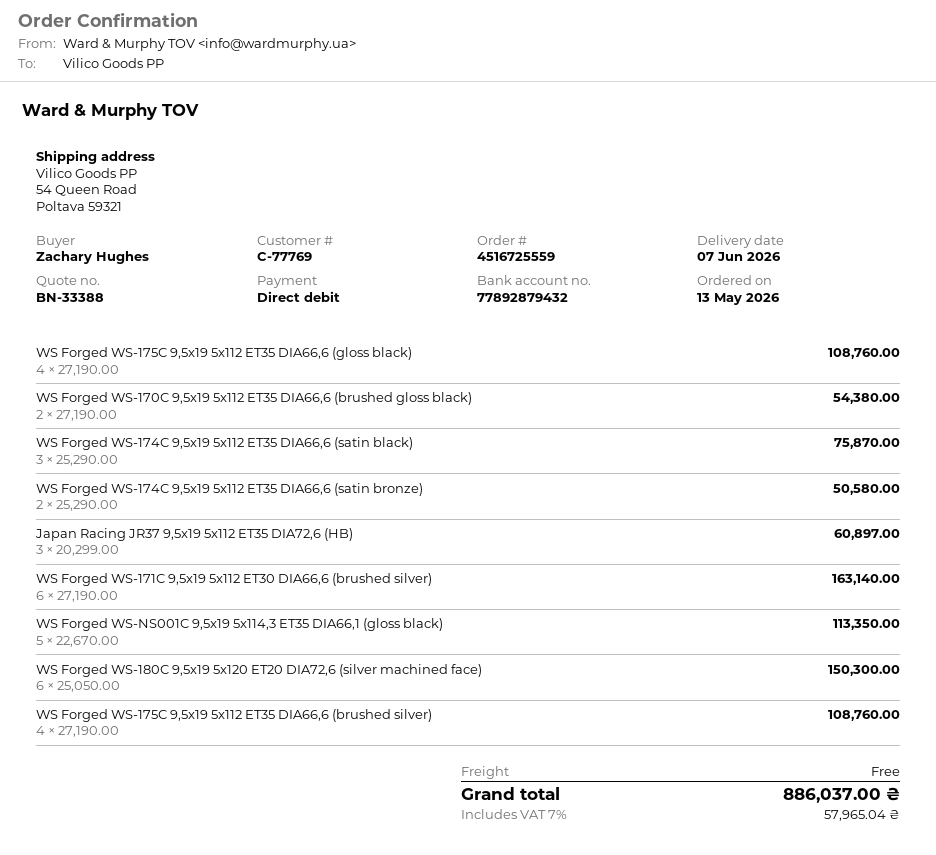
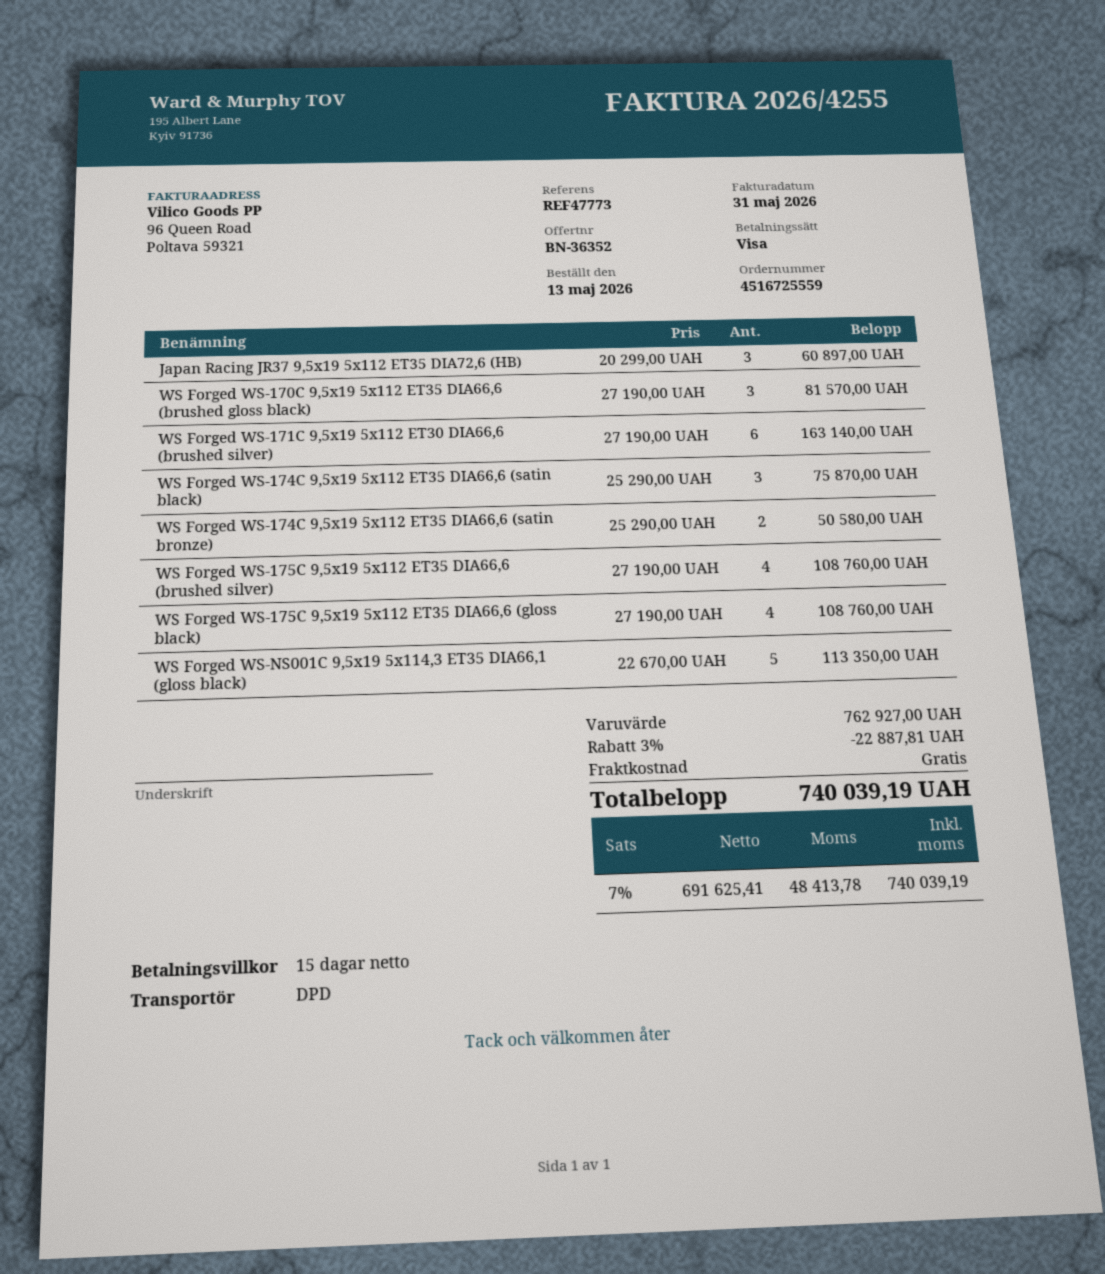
quote number: BN-33388 -> BN-36352
payment method: direct debit -> Visa
WS Forged WS-170C 9,5x19 5x112 ET35 DIA66,6 (brushed gloss black): 2 x 27190.00 = 54380.00 -> 3 x 27190.00 = 81570.00
WS Forged WS-180C 9,5x19 5x120 ET20 DIA72,6 (silver machined face): 6 x 25050.00 = 150300.00 -> none
discount: none -> 3% = 22887.81
tax: 7% = 57965.04 -> 7% = 48413.78
total: 886037.00 -> 740039.19

